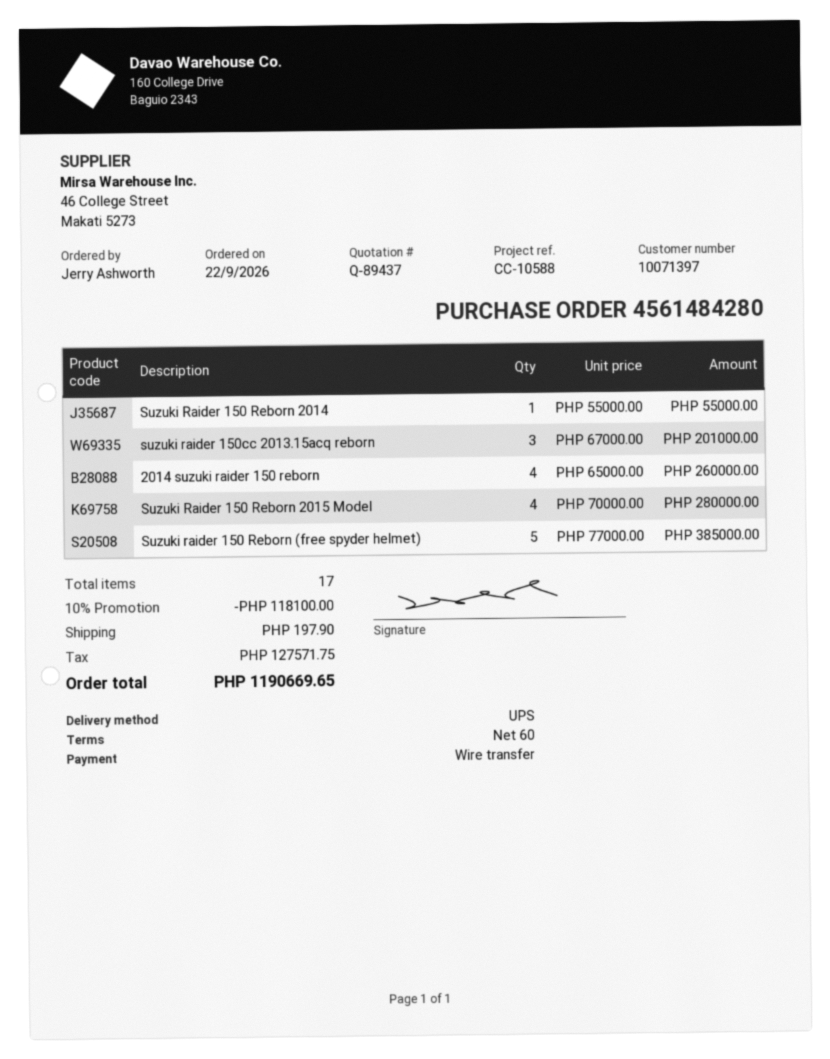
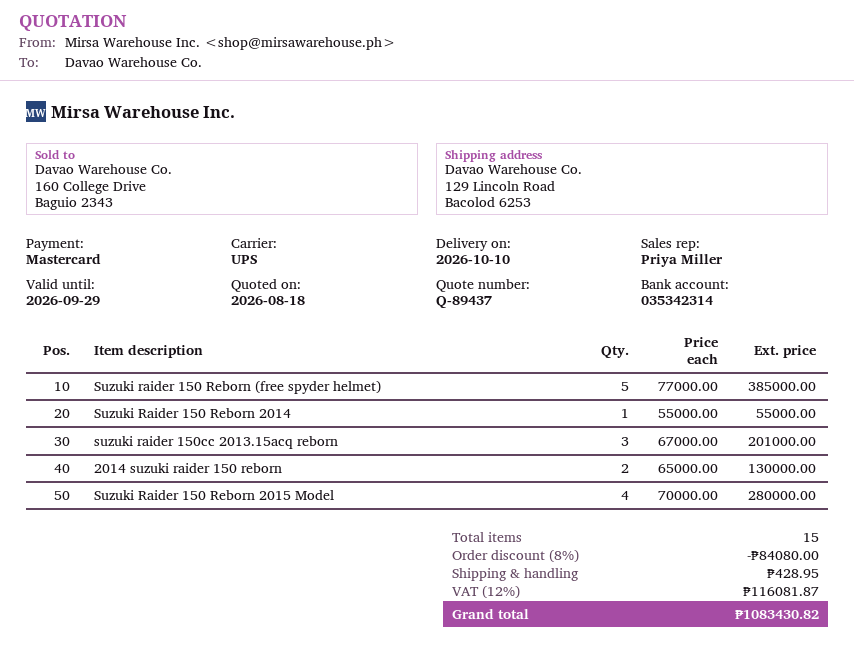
payment method: bank transfer -> Mastercard
2014 suzuki raider 150 reborn: 4 x 65000.00 = 260000.00 -> 2 x 65000.00 = 130000.00
total quantity: 17 -> 15
discount: 10% = 118100.00 -> 8% = 84080.00
shipping: 197.90 -> 428.95
tax: 127571.75 -> 116081.87
total: 1190669.65 -> 1083430.82

